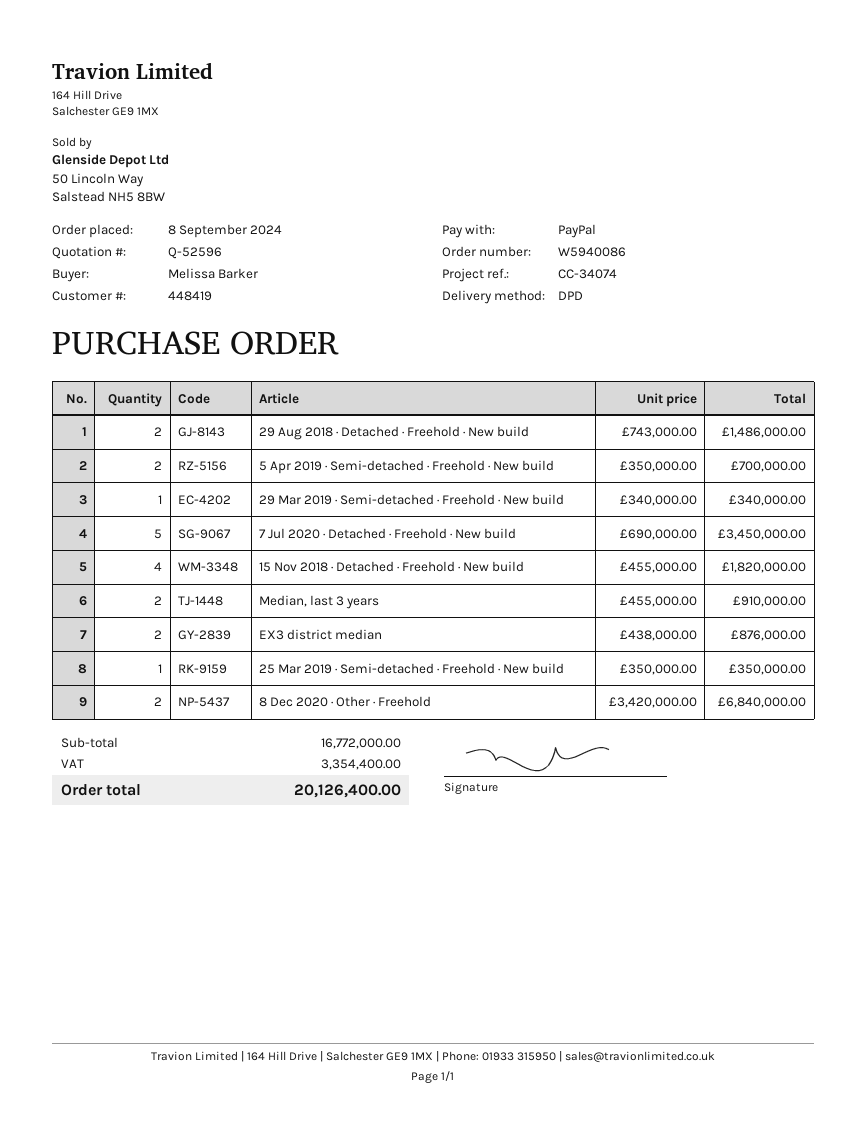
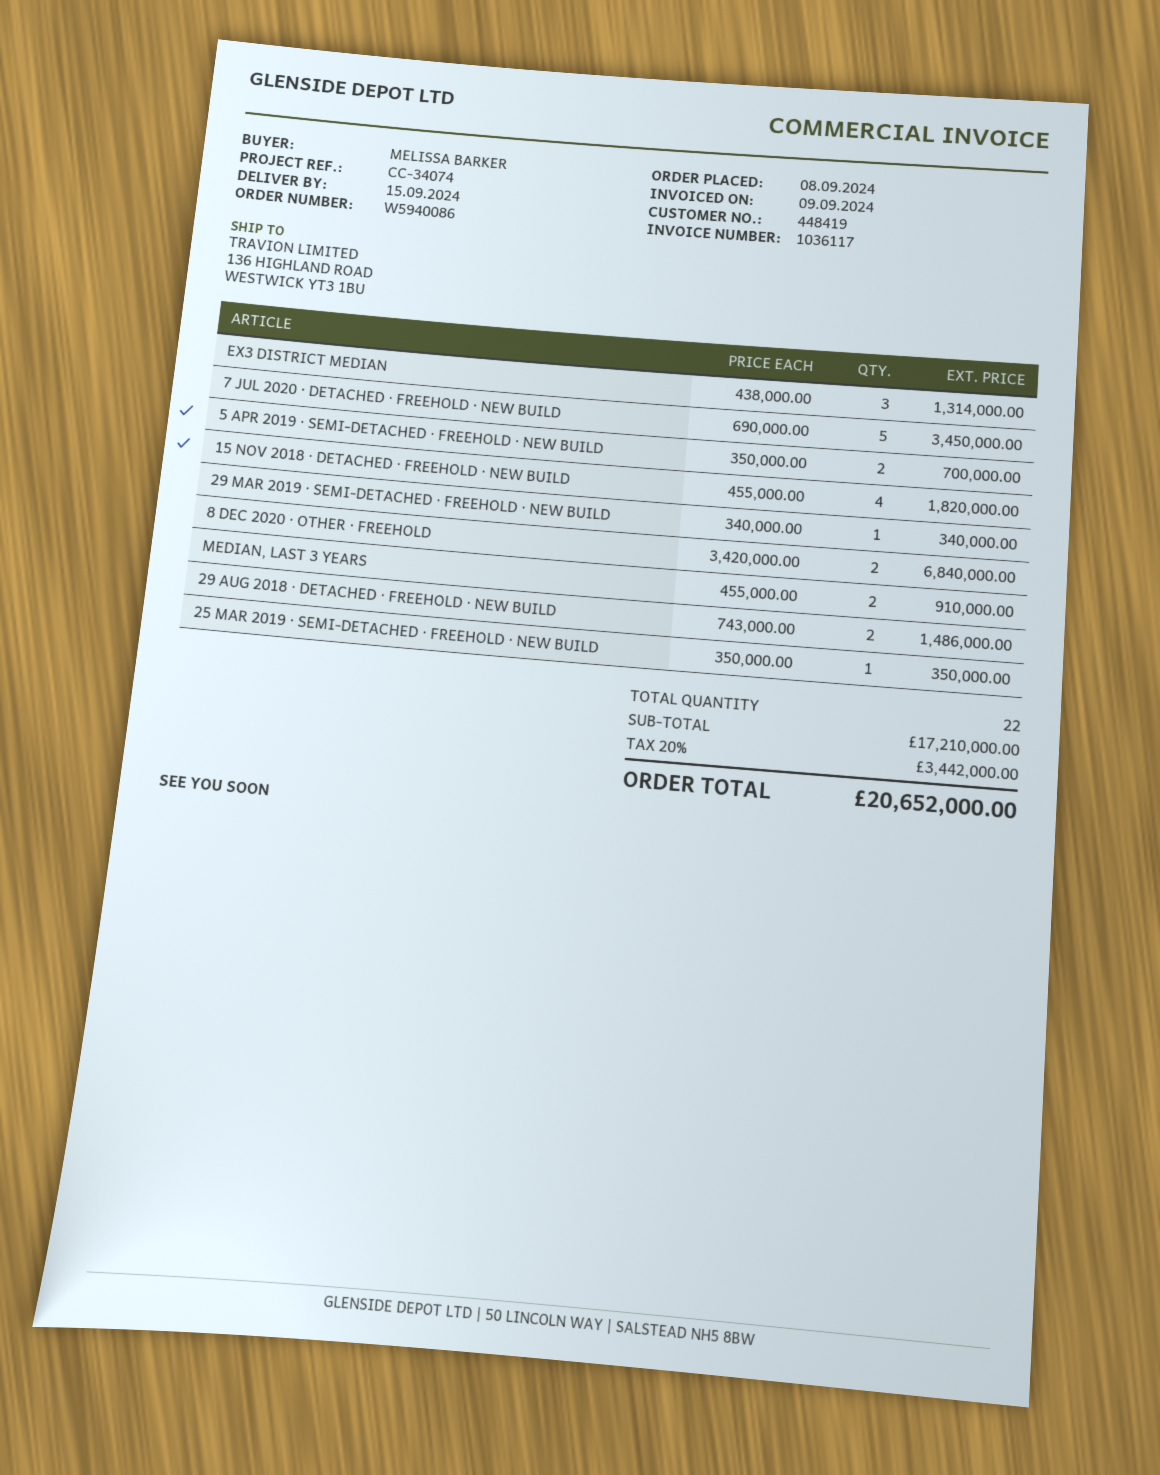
EX3 district median: 2 x 438000.00 = 876000.00 -> 3 x 438000.00 = 1314000.00
subtotal: 16772000.00 -> 17210000.00
tax: 3354400.00 -> 3442000.00
total: 20126400.00 -> 20652000.00

